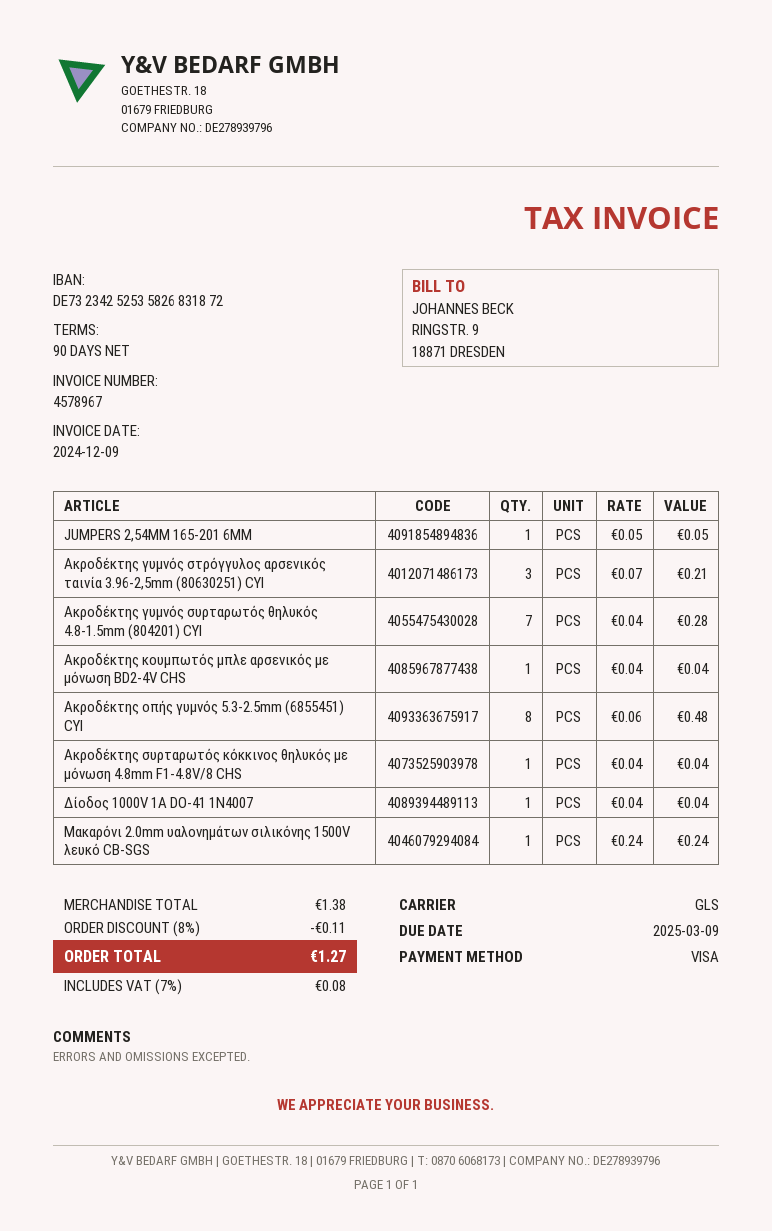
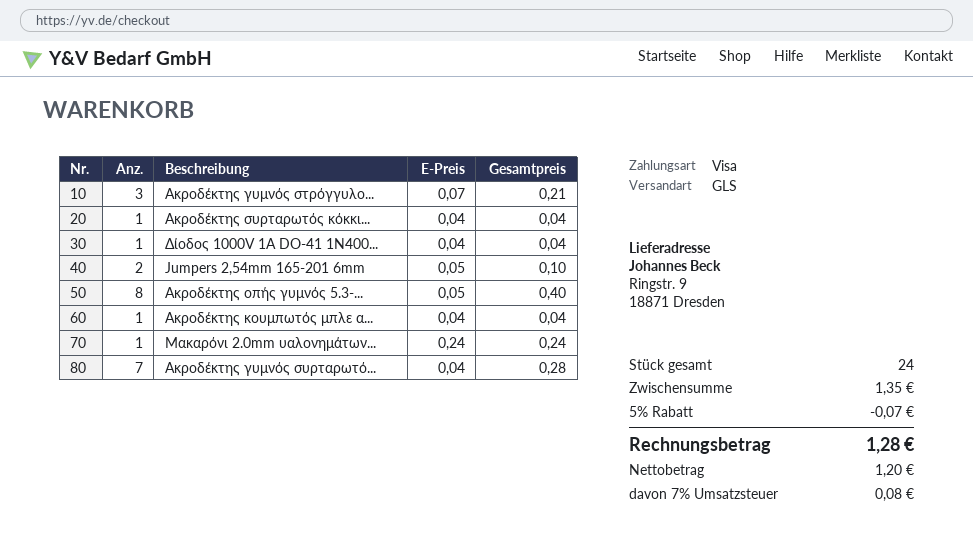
JUMPERS 2,54MM 165-201 6MM: 1 x 0.05 = 0.05 -> 2 x 0.05 = 0.10
Ακροδέκτης οπής γυμνός 5.3-2.5mm (6855451) CYI: 8 x 0.06 = 0.48 -> 8 x 0.05 = 0.40
subtotal: 1.38 -> 1.35
discount: 8% = 0.11 -> 5% = 0.07
total: 1.27 -> 1.28

